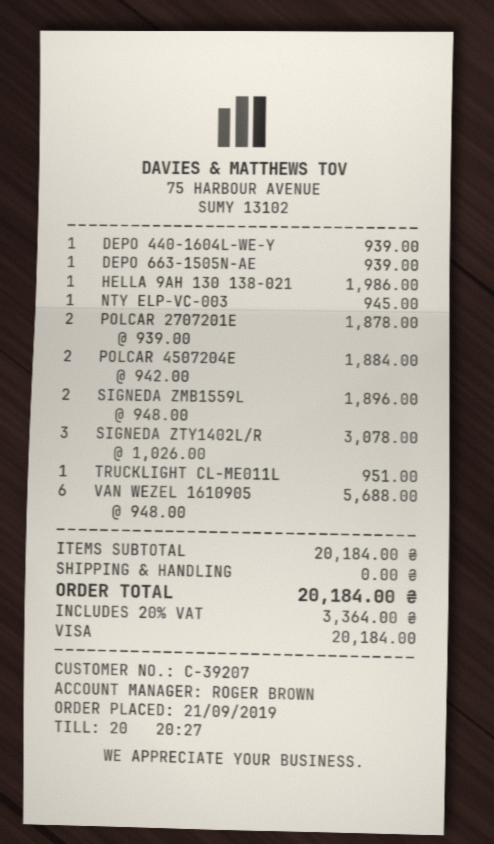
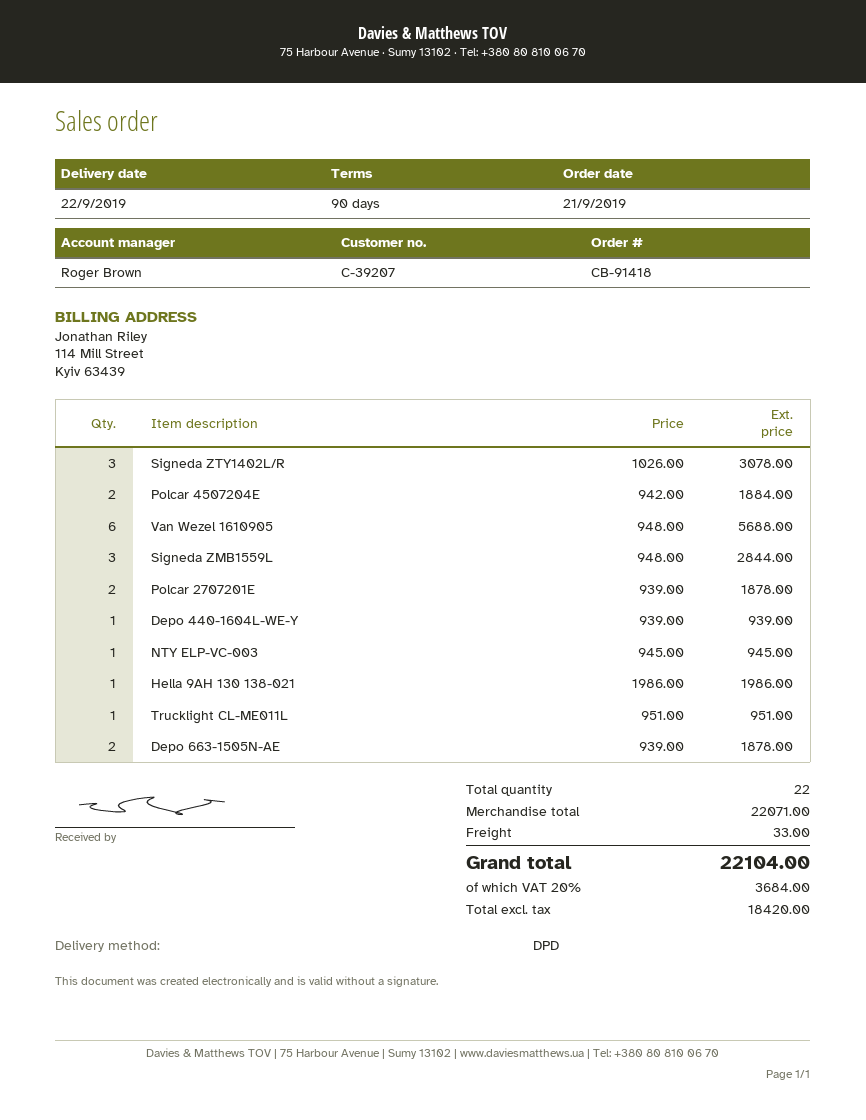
DEPO 663-1505N-AE: 1 x 939.00 = 939.00 -> 2 x 939.00 = 1878.00
SIGNEDA ZMB1559L: 2 x 948.00 = 1896.00 -> 3 x 948.00 = 2844.00
subtotal: 20184.00 -> 22071.00
shipping: 0.00 -> 33.00
tax: 20% = 3364.00 -> 20% = 3684.00
total: 20184.00 -> 22104.00

